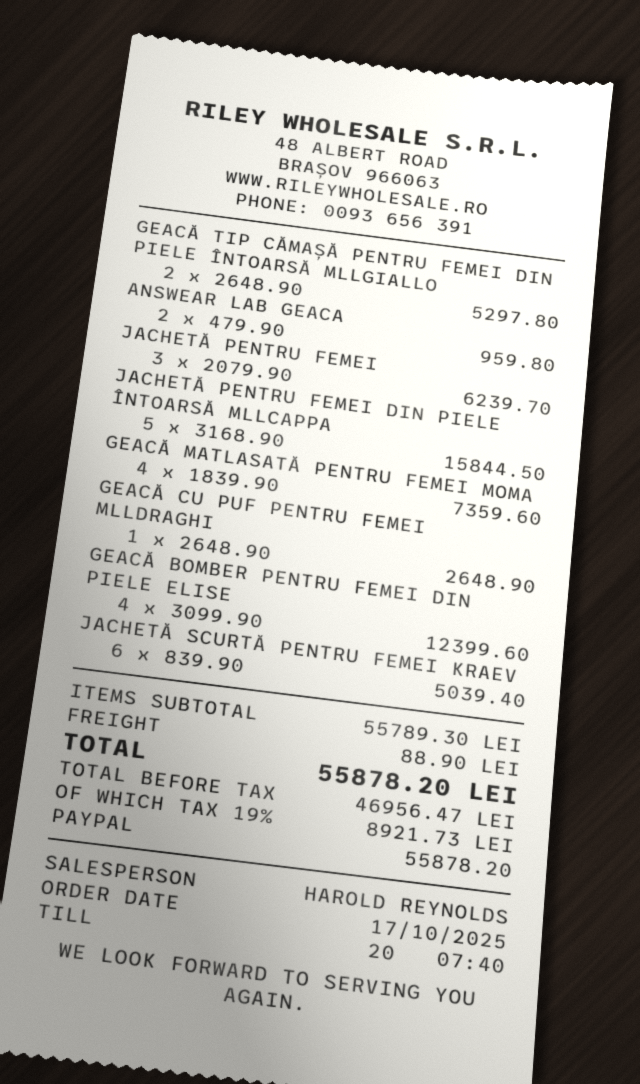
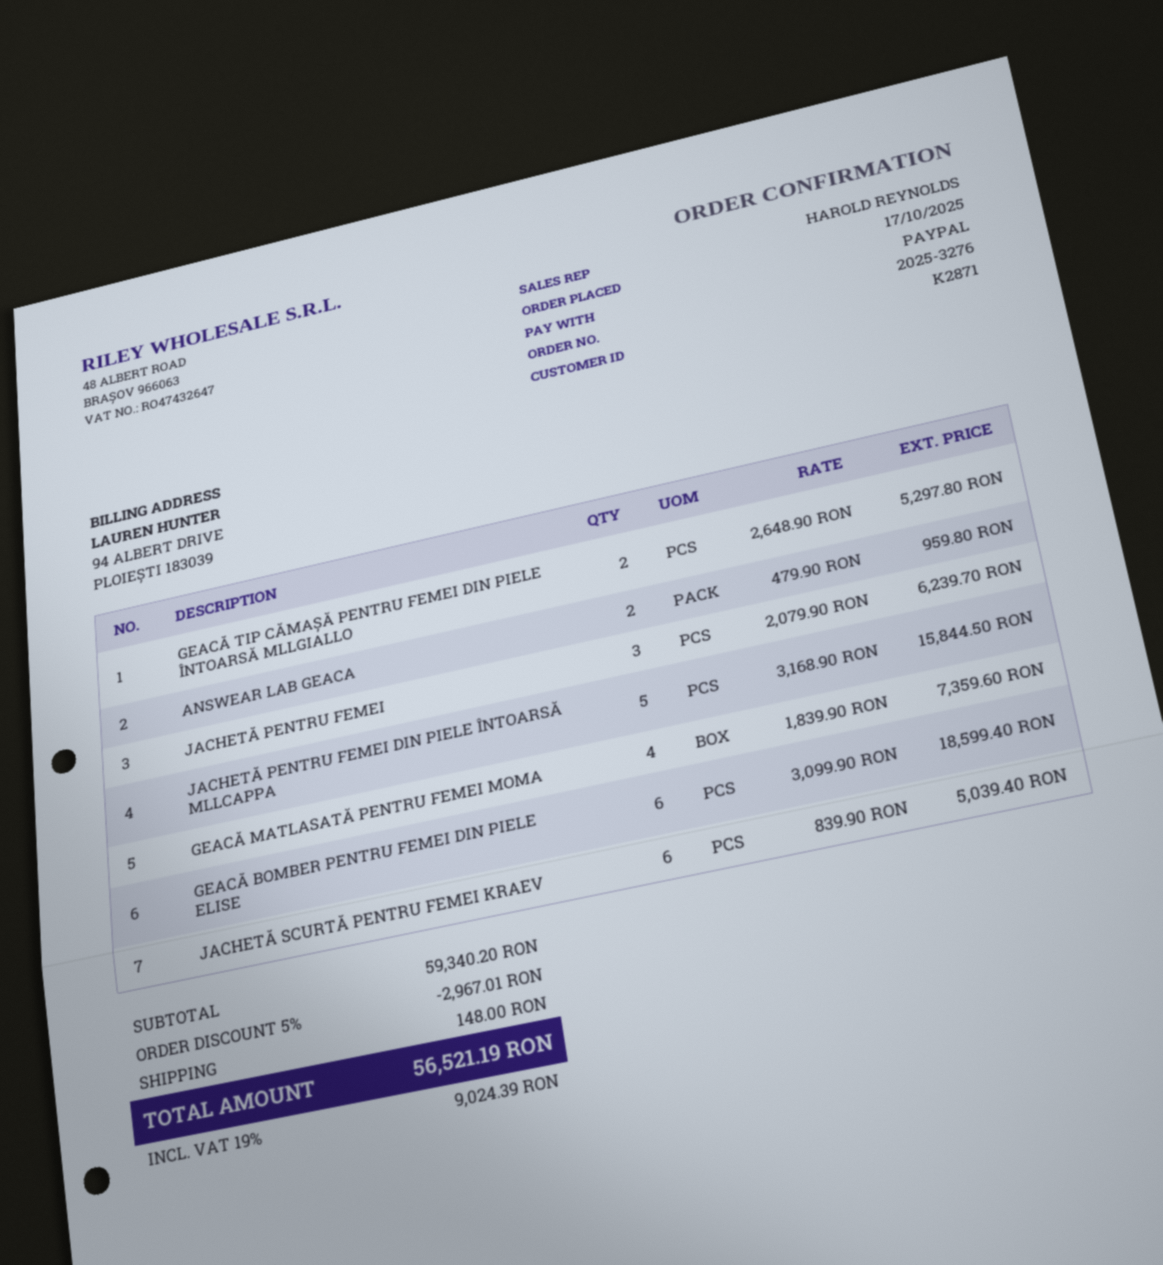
GEACĂ CU PUF PENTRU FEMEI MLLDRAGHI: 1 x 2648.90 = 2648.90 -> none
GEACĂ BOMBER PENTRU FEMEI DIN PIELE ELISE: 4 x 3099.90 = 12399.60 -> 6 x 3099.90 = 18599.40
subtotal: 55789.30 -> 59340.20
discount: none -> 5% = 2967.01
shipping: 88.90 -> 148.00
tax: 19% = 8921.73 -> 19% = 9024.39
total: 55878.20 -> 56521.19

